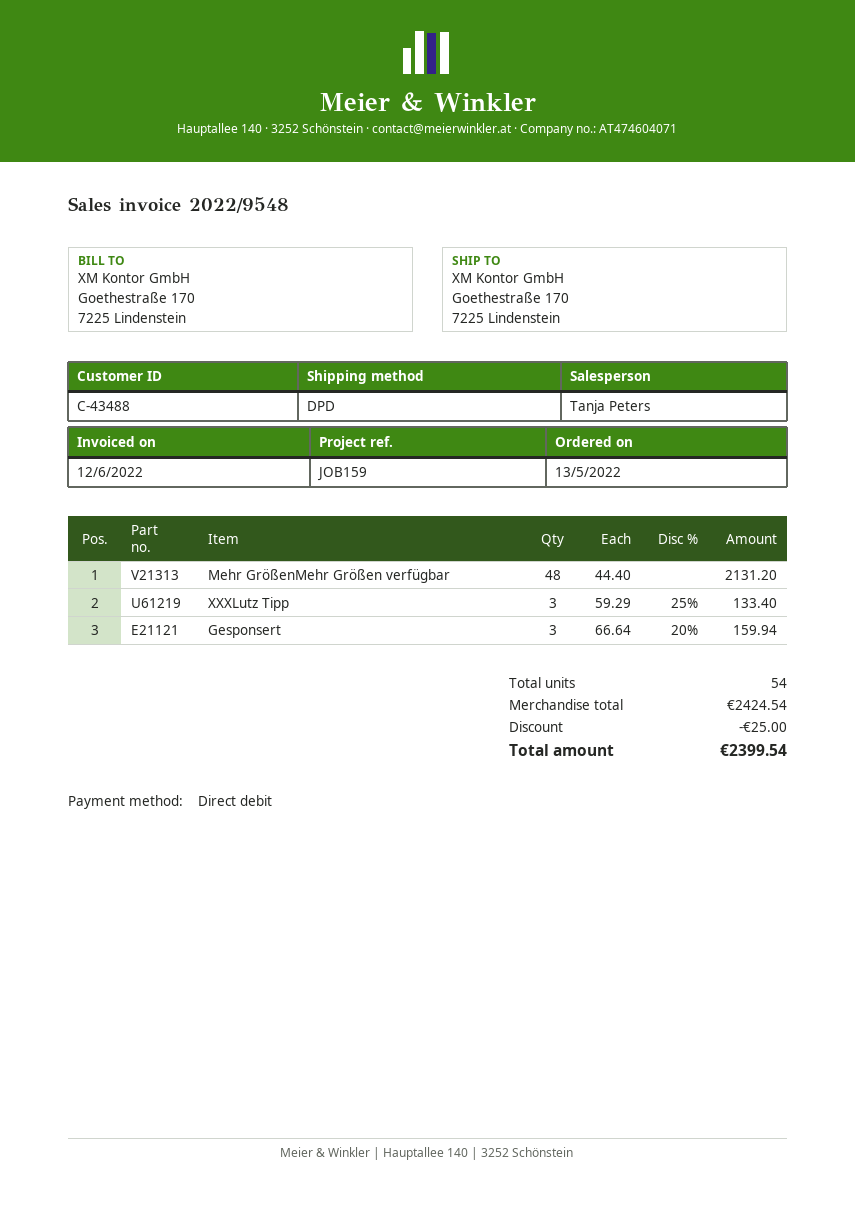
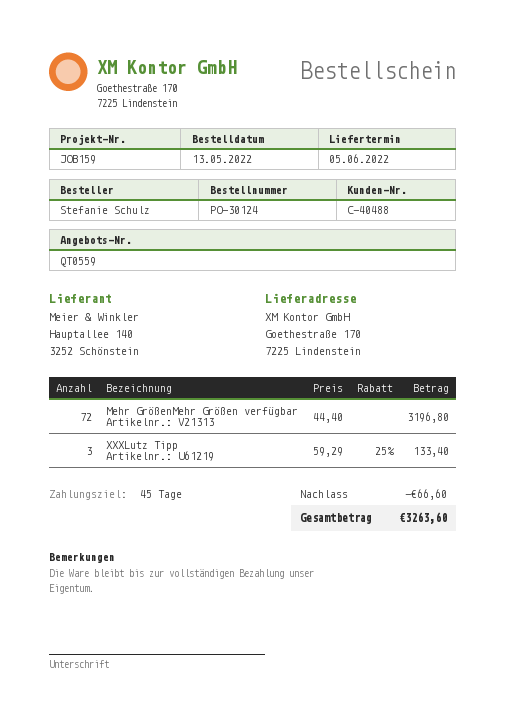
customer number: C-43488 -> C-40488
Mehr GrößenMehr Größen verfügbar: 48 x 44.40 = 2131.20 -> 72 x 44.40 = 3196.80
Gesponsert: 3 x 66.64 - 20% = 159.94 -> none
discount: 25.00 -> 66.60
total: 2399.54 -> 3263.60

